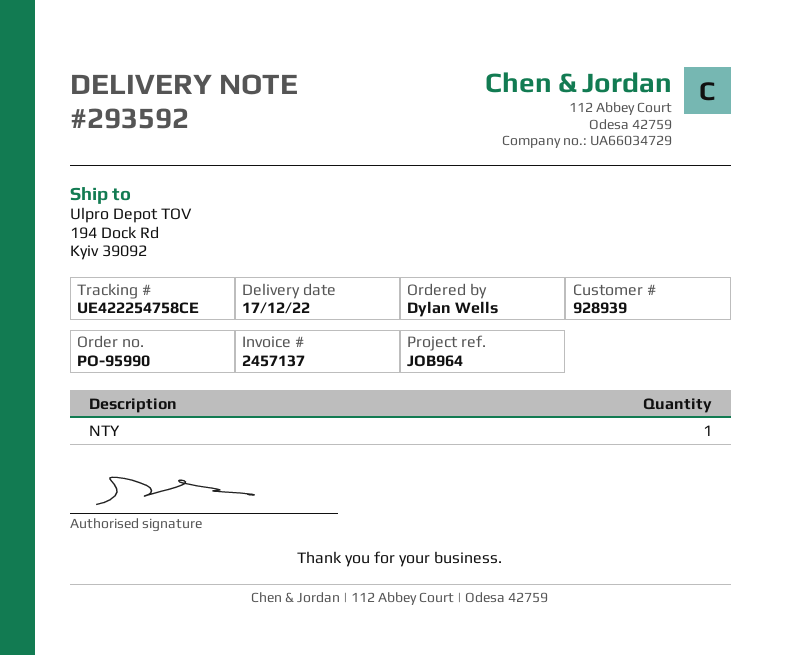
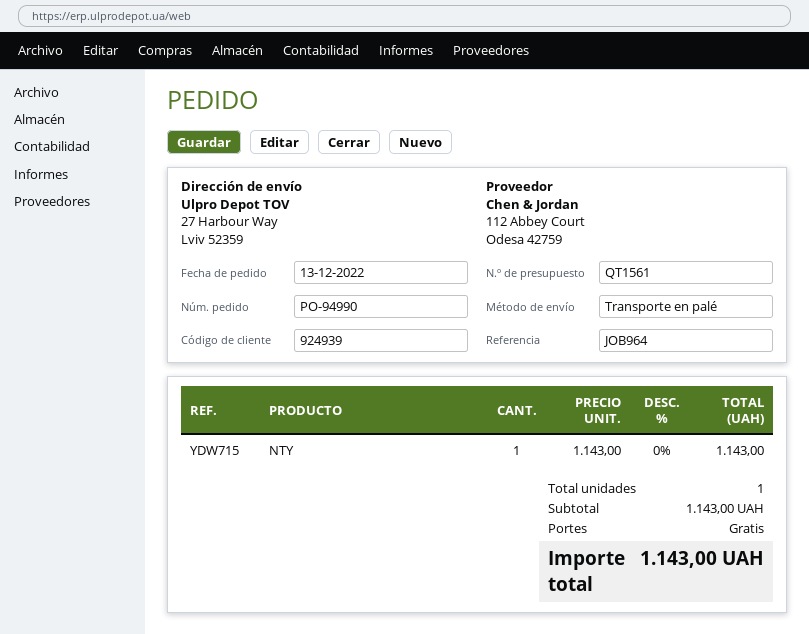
order number: PO-95990 -> PO-94990
customer number: 928939 -> 924939
ship to: 194 Dock Rd, Kyiv 39092 -> 27 Harbour Way, Lviv 52359

